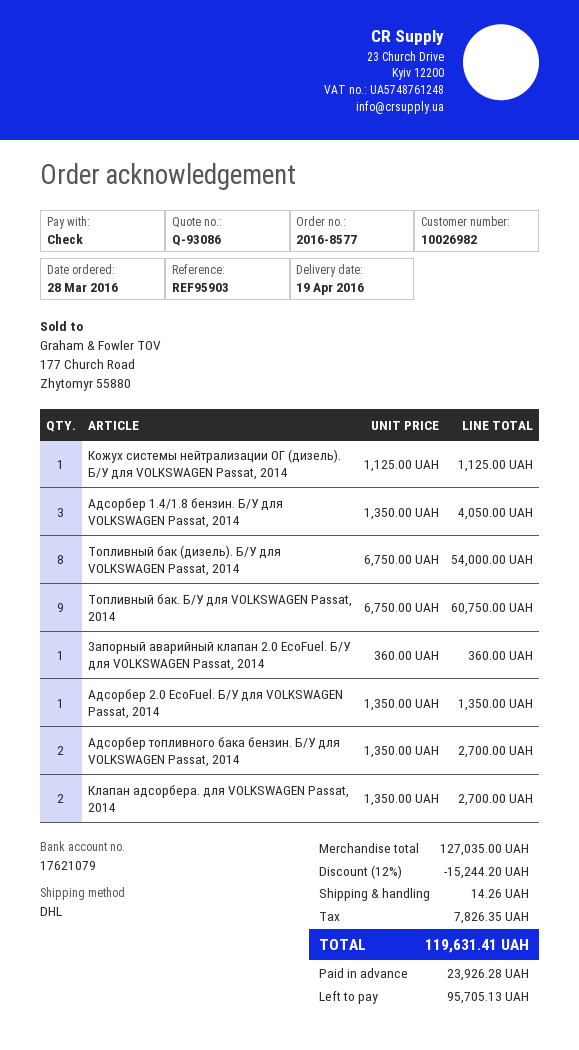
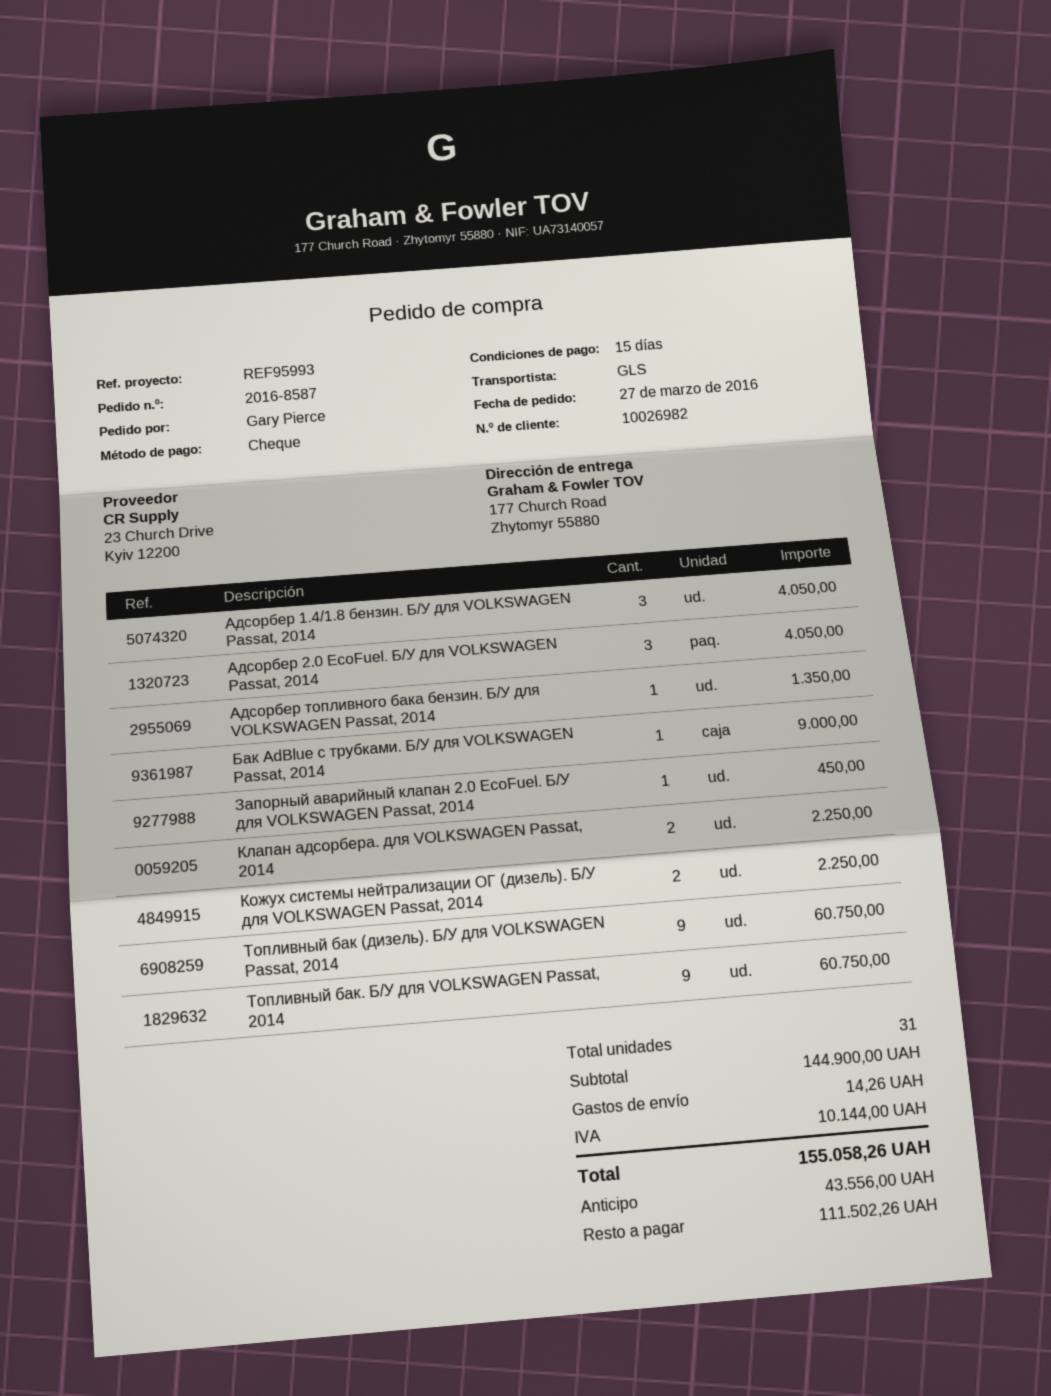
order number: 2016-8577 -> 2016-8587
order date: 2016-03-28 -> 2016-03-27
reference: REF95903 -> REF95993
shipping method: DHL -> GLS
Кожух системы нейтрализации ОГ (дизель). Б/У для VOLKSWAGEN Passat, 2014: 1 for 1125.00 -> 2 for 2250.00
Топливный бак (дизель). Б/У для VOLKSWAGEN Passat, 2014: 8 for 54000.00 -> 9 for 60750.00
Запорный аварийный клапан 2.0 EcoFuel. Б/У для VOLKSWAGEN Passat, 2014: 1 for 360.00 -> 1 for 450.00
Адсорбер 2.0 EcoFuel. Б/У для VOLKSWAGEN Passat, 2014: 1 for 1350.00 -> 3 for 4050.00
Адсорбер топливного бака бензин. Б/У для VOLKSWAGEN Passat, 2014: 2 for 2700.00 -> 1 for 1350.00
Клапан адсорбера. для VOLKSWAGEN Passat, 2014: 2 for 2700.00 -> 2 for 2250.00
Бак AdBlue с трубками. Б/У для VOLKSWAGEN Passat, 2014: none -> 1 for 9000.00
subtotal: 127035.00 -> 144900.00
discount: 12% = 15244.20 -> none
tax: 7826.35 -> 10144.00
total: 119631.41 -> 155058.26
deposit: 23926.28 -> 43556.00
balance: 95705.13 -> 111502.26

